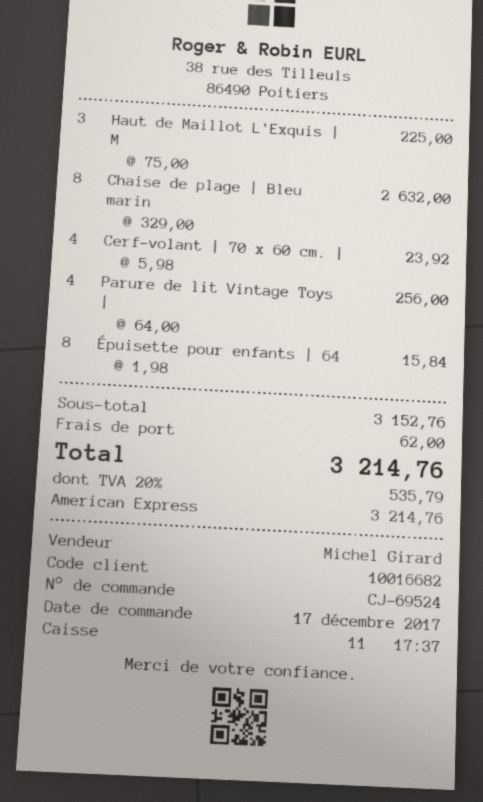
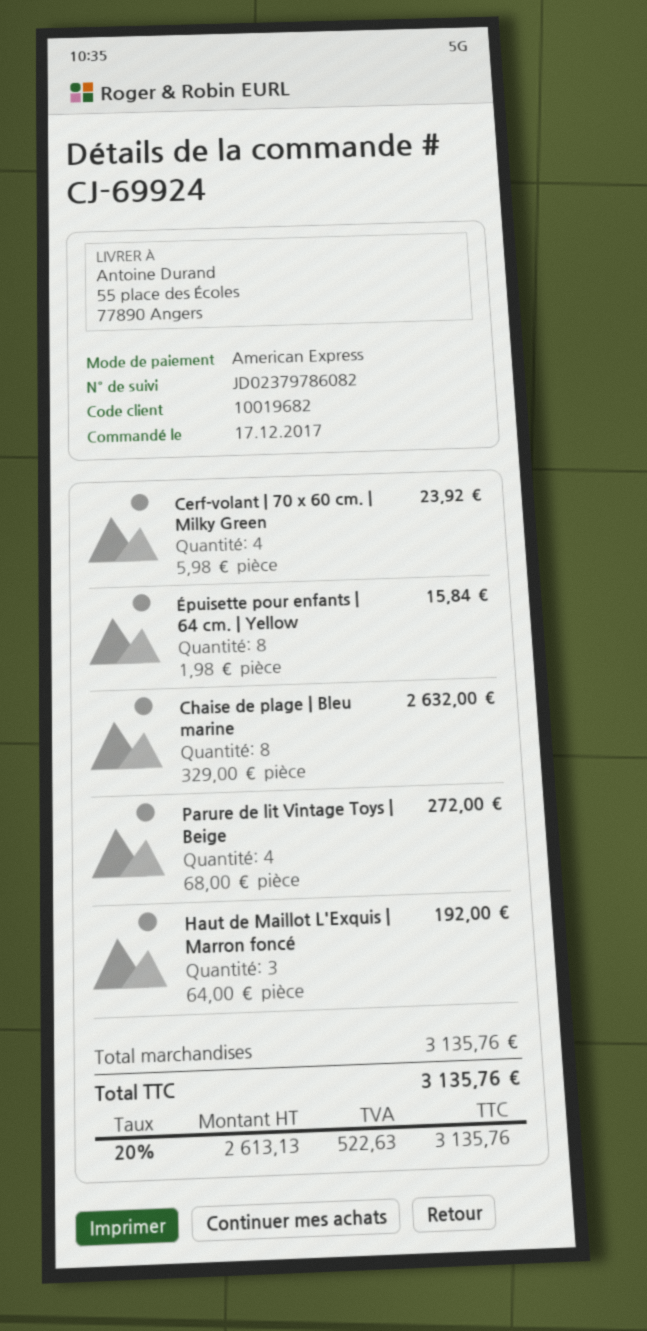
order number: CJ-69524 -> CJ-69924
customer number: 10016682 -> 10019682
Haut de Maillot L'Exquis | M: 3 x 75.00 = 225.00 -> 3 x 64.00 = 192.00
Parure de lit Vintage Toys |: 4 x 64.00 = 256.00 -> 4 x 68.00 = 272.00
subtotal: 3152.76 -> 3135.76
shipping: 62.00 -> none
tax: 20% = 535.79 -> 20% = 522.63
total: 3214.76 -> 3135.76

